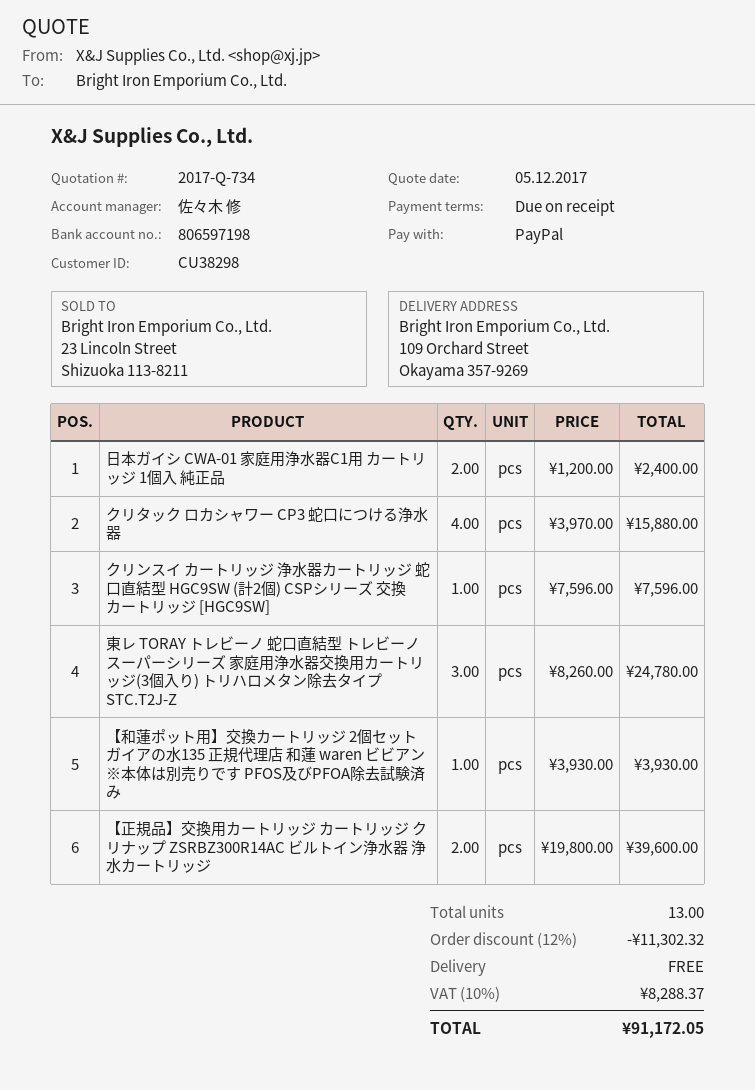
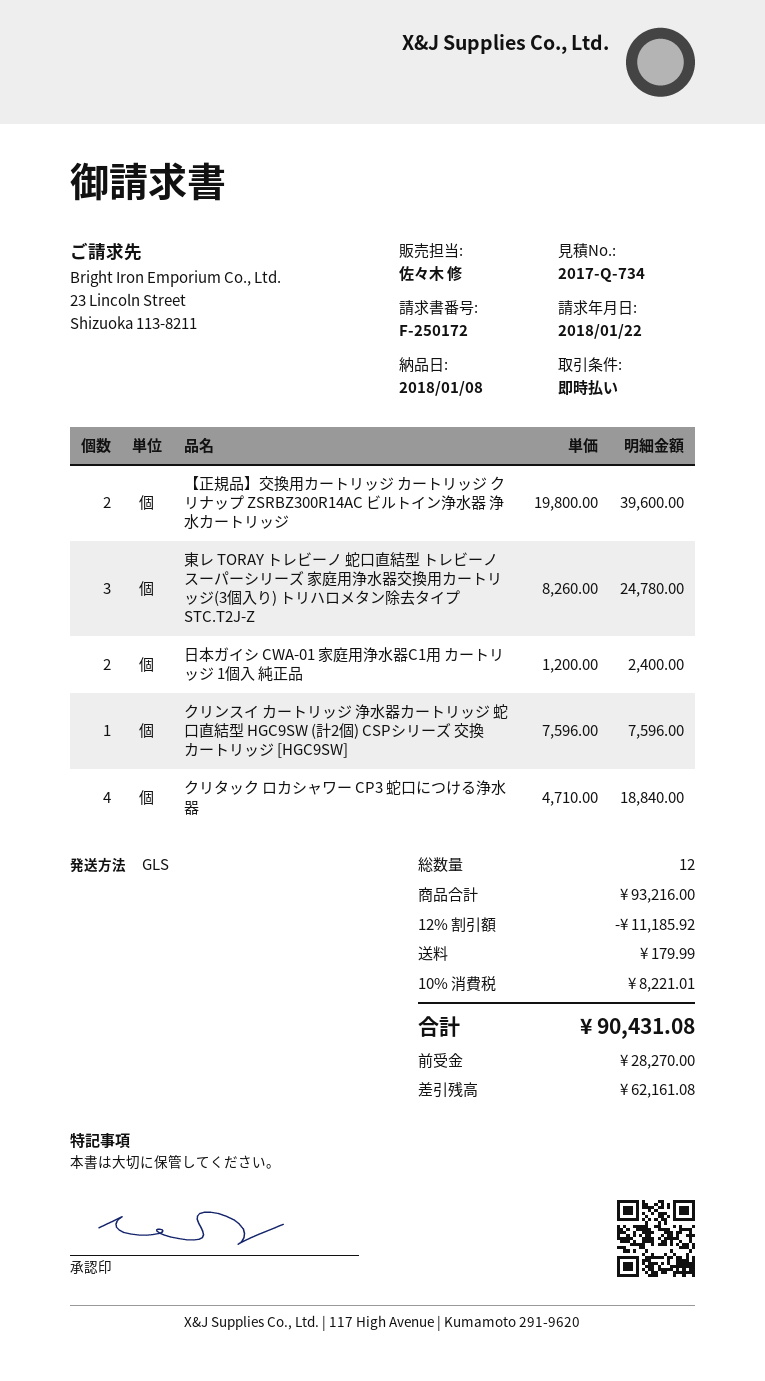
クリタック ロカシャワー CP3 蛇口につける浄水器: 4 x 3970.00 = 15880.00 -> 4 x 4710.00 = 18840.00
【和蓮ポット用】交換カートリッジ 2個セット ガイアの水135 正規代理店 和蓮 waren ビビアン ※本体は別売りです PFOS及びPFOA除去試験済み: 1 x 3930.00 = 3930.00 -> none
total quantity: 13 -> 12
discount: 12% = 11302.32 -> 12% = 11185.92
shipping: 0.00 -> 179.99
tax: 10% = 8288.37 -> 10% = 8221.01
total: 91172.05 -> 90431.08

